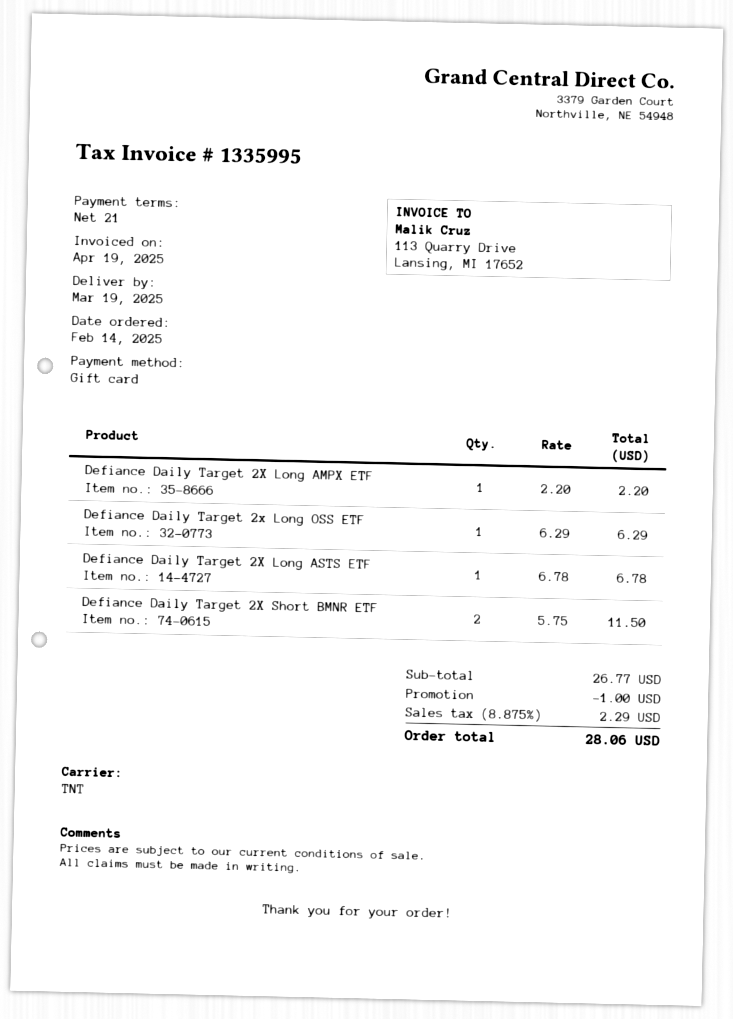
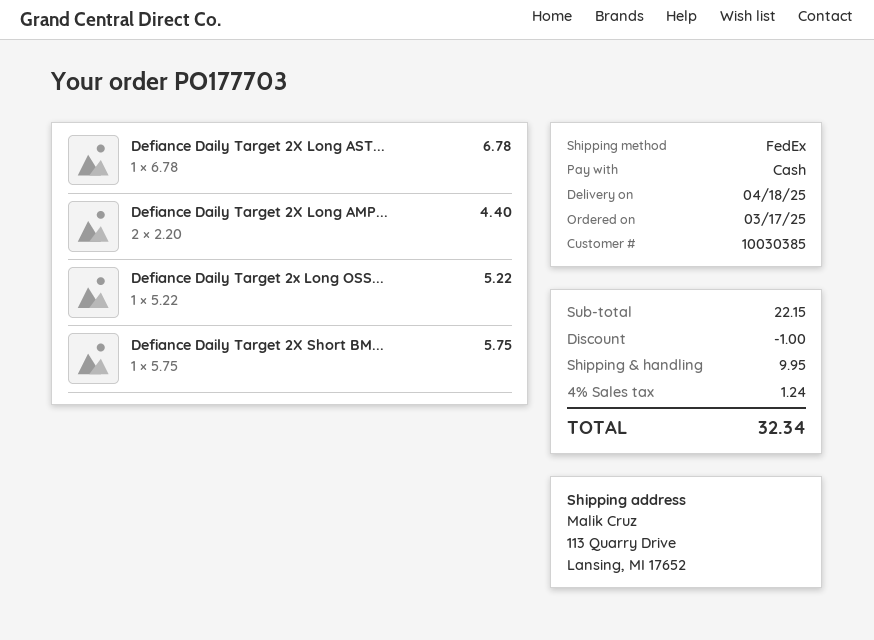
order date: 2025-02-14 -> 2025-03-17
delivery date: 2025-03-19 -> 2025-04-18
payment method: gift card -> cash
shipping method: TNT -> FedEx
Defiance Daily Target 2X Long AMPX ETF: 1 x 2.20 = 2.20 -> 2 x 2.20 = 4.40
Defiance Daily Target 2x Long OSS ETF: 1 x 6.29 = 6.29 -> 1 x 5.22 = 5.22
Defiance Daily Target 2X Short BMNR ETF: 2 x 5.75 = 11.50 -> 1 x 5.75 = 5.75
subtotal: 26.77 -> 22.15
shipping: none -> 9.95
tax: 8.875% = 2.29 -> 4% = 1.24
total: 28.06 -> 32.34

